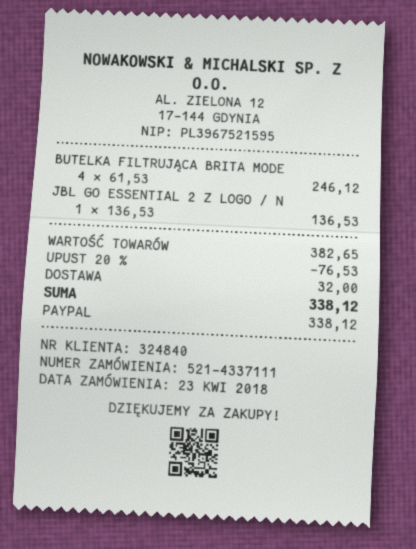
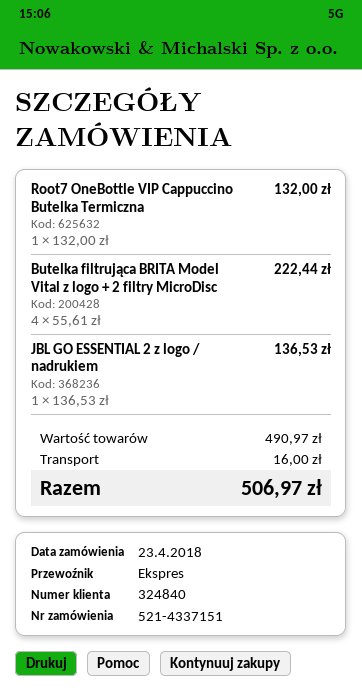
order number: 521-4337111 -> 521-4337151
BUTELKA FILTRUJĄCA BRITA MODE: 4 x 61.53 = 246.12 -> 4 x 55.61 = 222.44
Root7 OneBottle VIP Cappuccino Butelka Termiczna: none -> 1 x 132.00 = 132.00
subtotal: 382.65 -> 490.97
discount: 20% = 76.53 -> none
shipping: 32.00 -> 16.00
total: 338.12 -> 506.97

